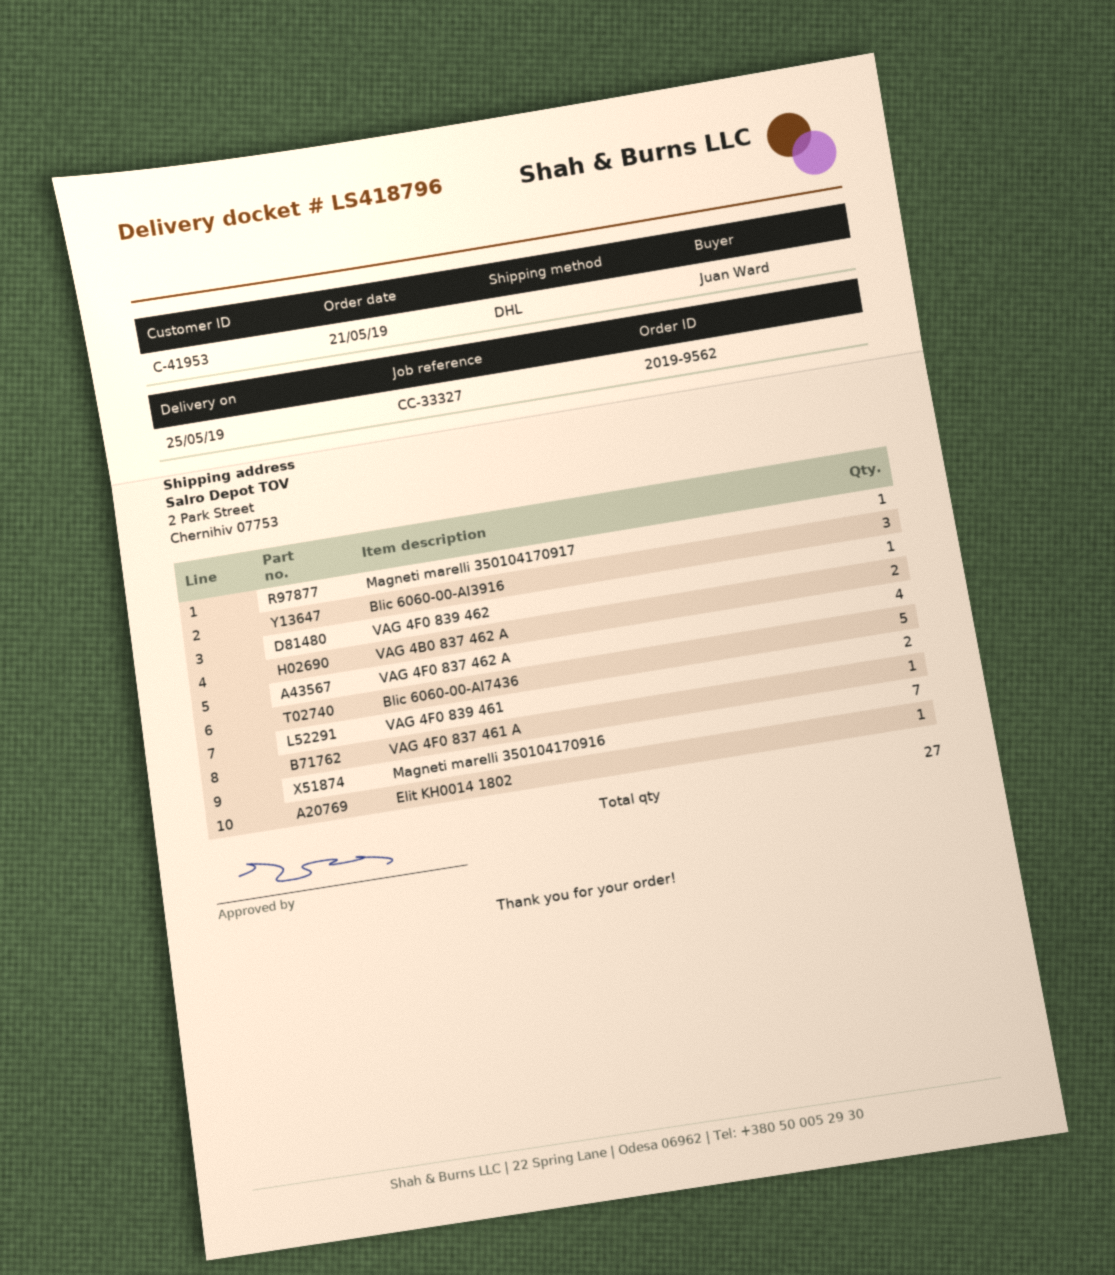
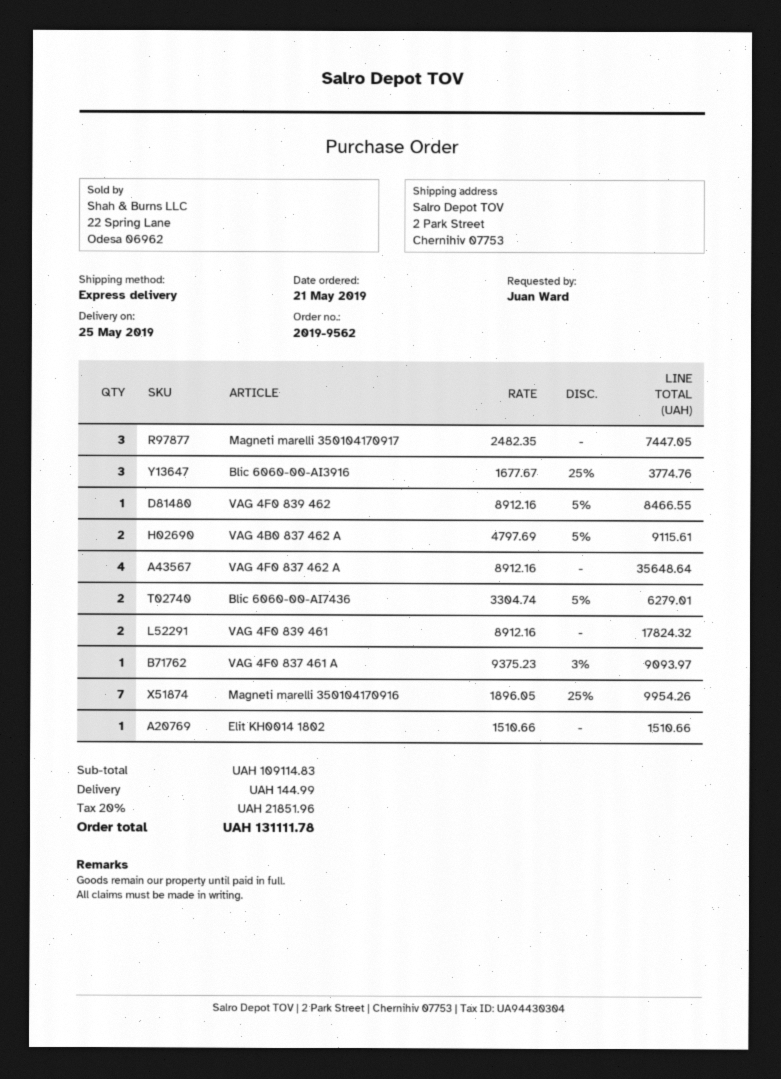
shipping method: DHL -> express
Magneti marelli 350104170917: 1 -> 3
Blic 6060-00-AI7436: 5 -> 2

